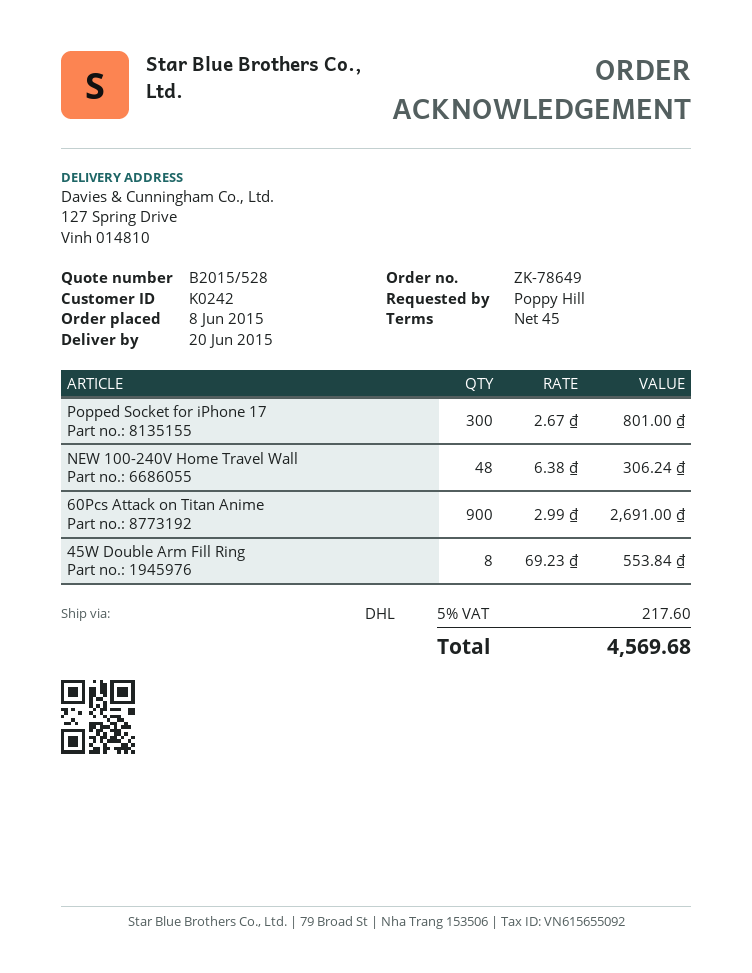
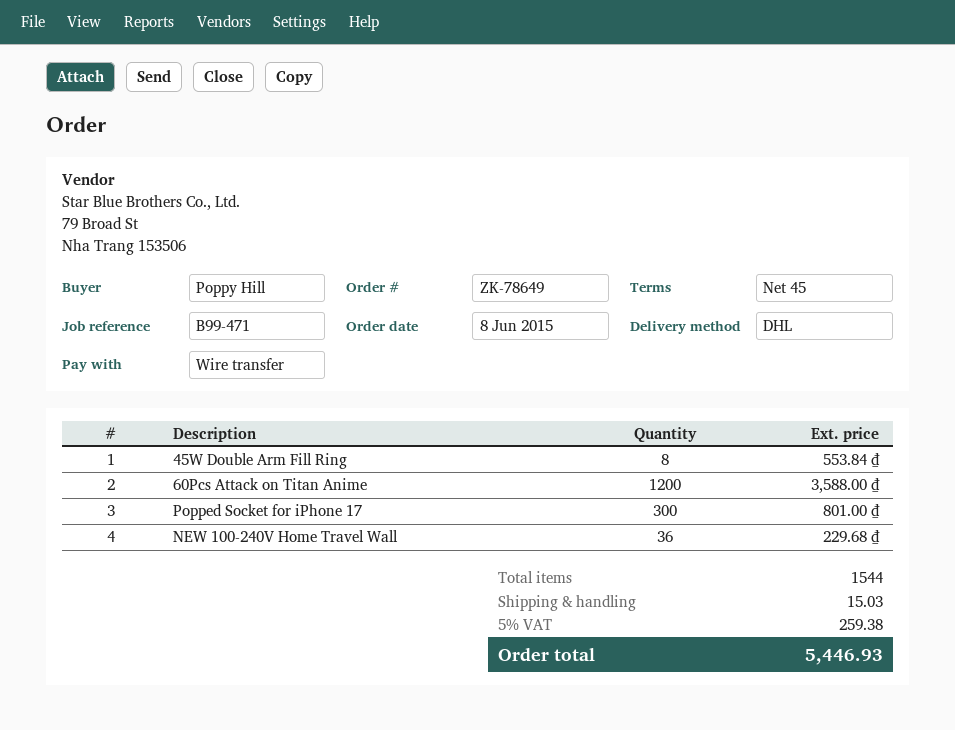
NEW 100-240V Home Travel Wall: 48 for 306.24 -> 36 for 229.68
60Pcs Attack on Titan Anime: 900 for 2691.00 -> 1200 for 3588.00
shipping: none -> 15.03
tax: 5% = 217.60 -> 5% = 259.38
total: 4569.68 -> 5446.93

